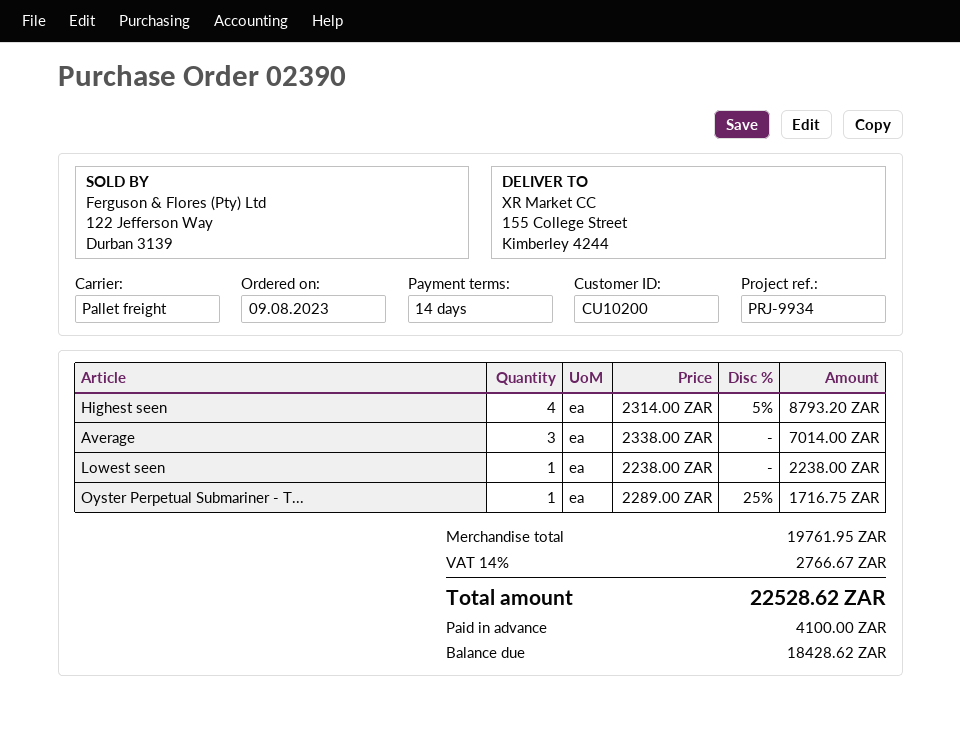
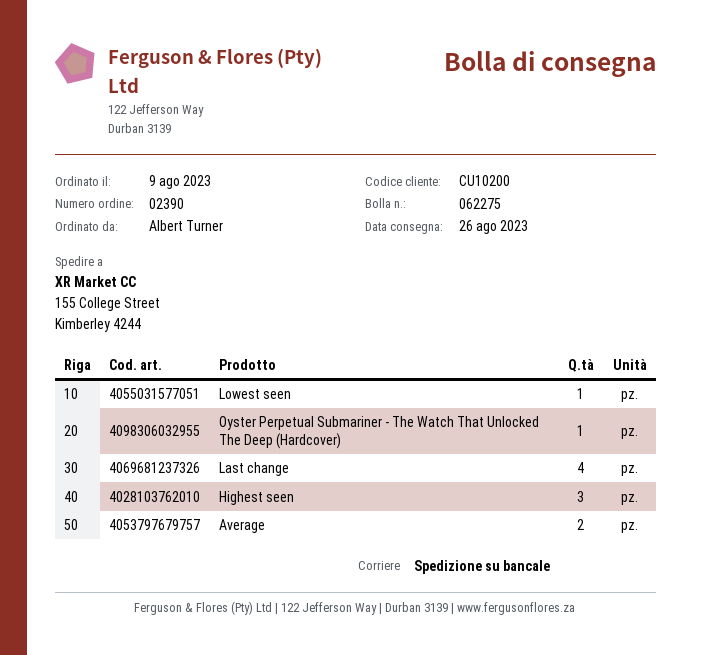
Highest seen: 4 -> 3
Average: 3 -> 2
Last change: none -> 4

